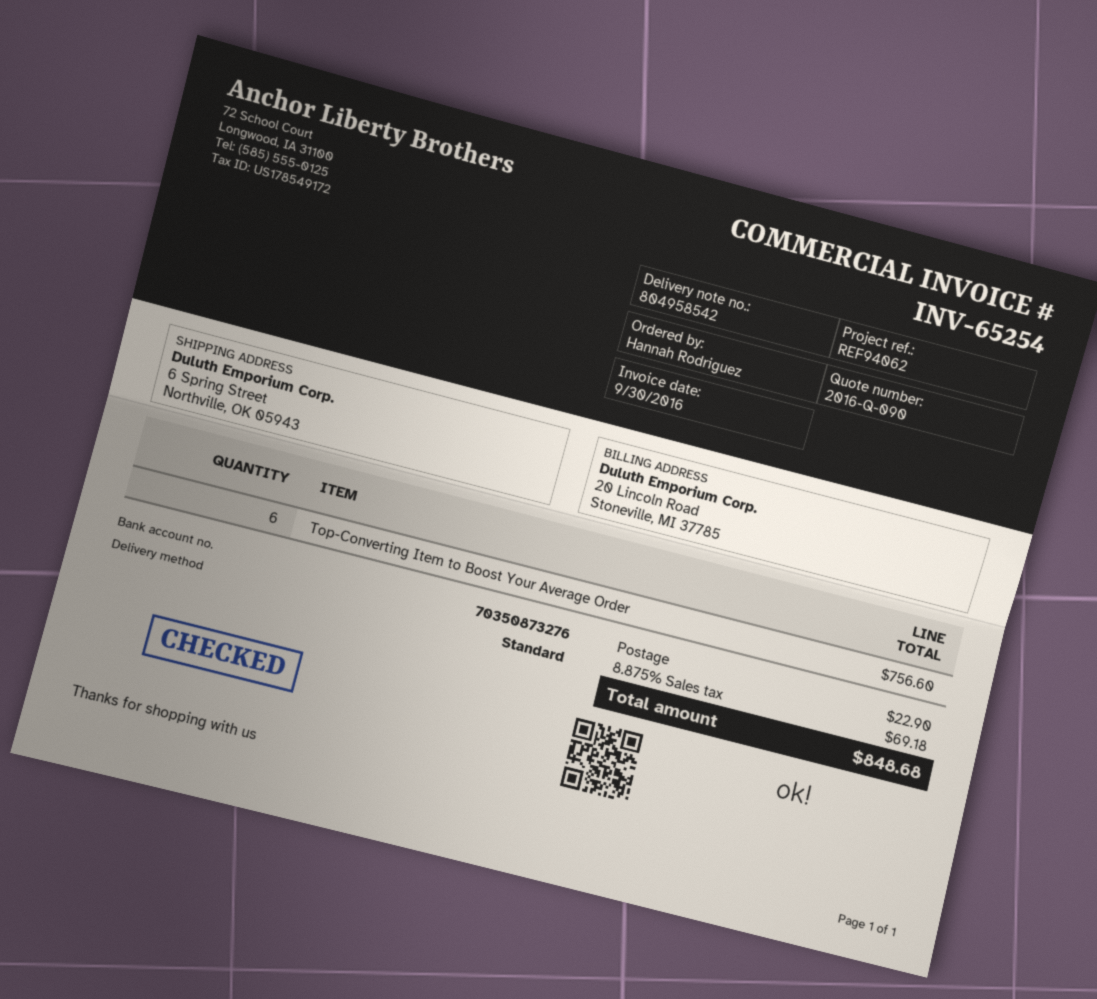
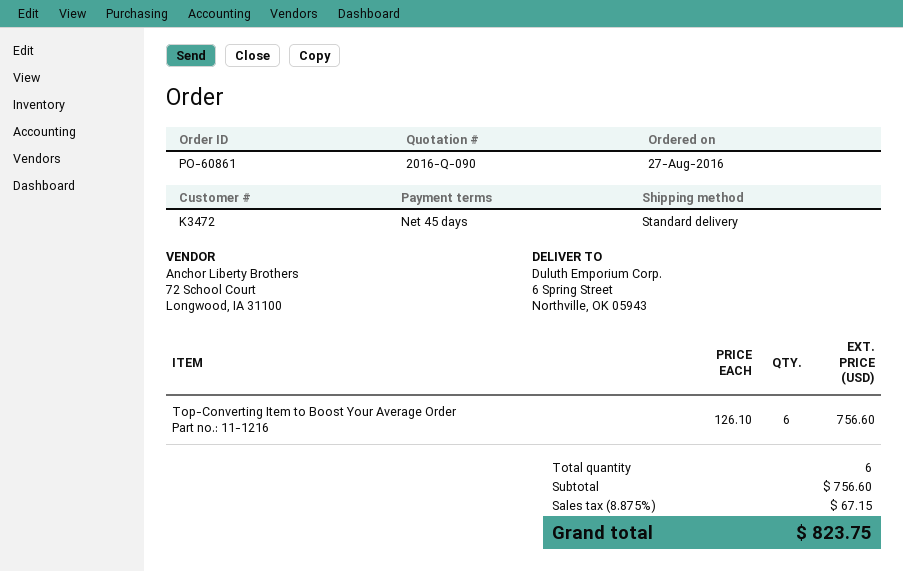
shipping: 22.90 -> none
tax: 8.875% = 69.18 -> 8.875% = 67.15
total: 848.68 -> 823.75

